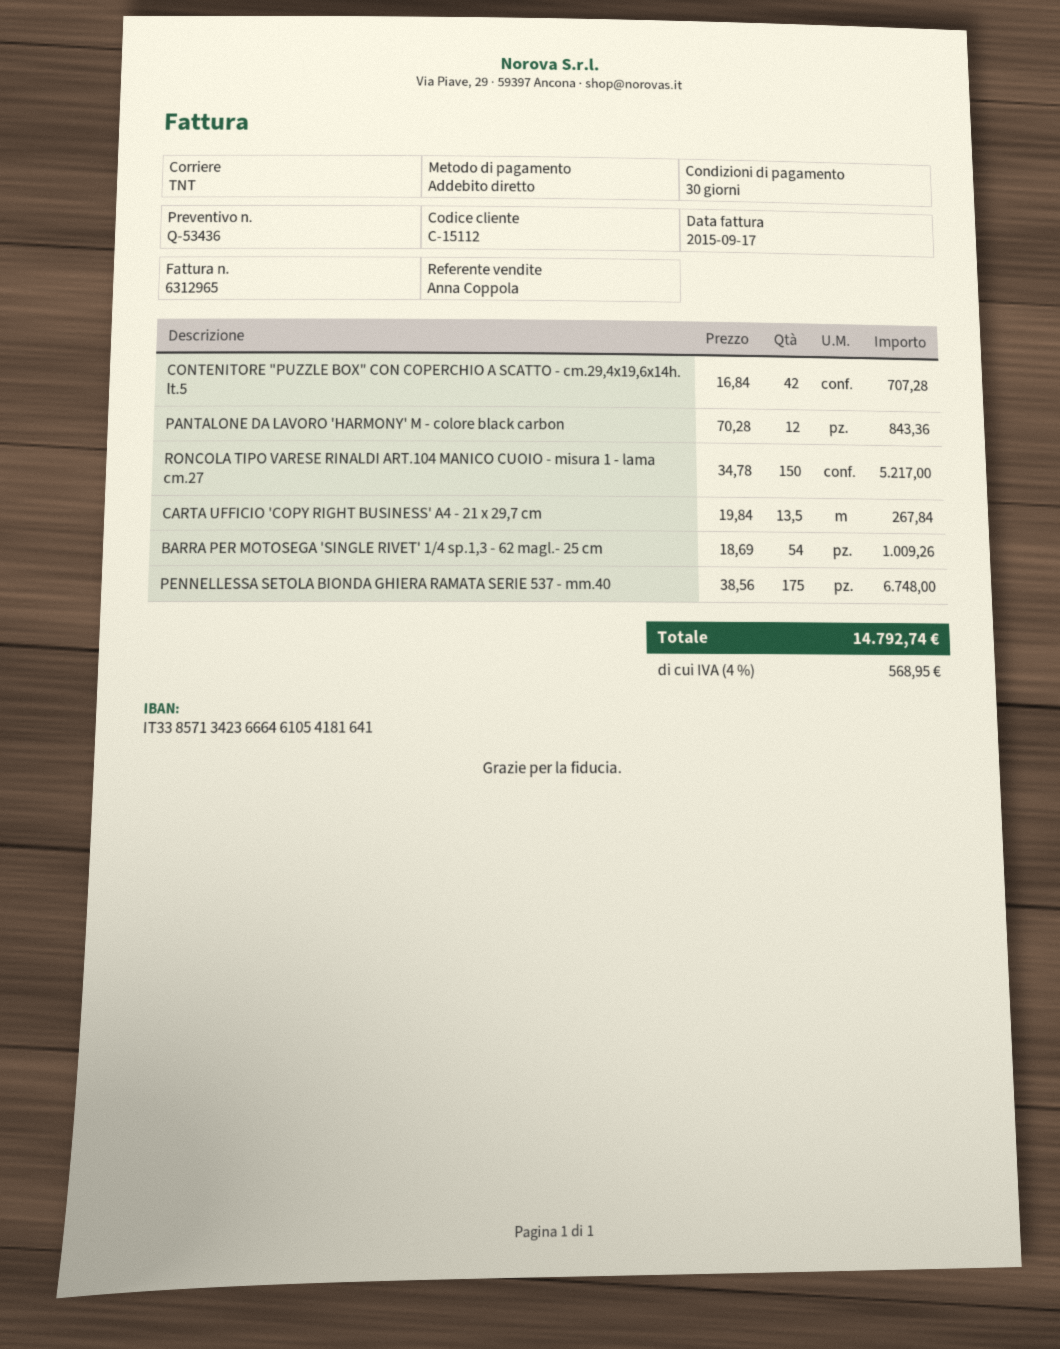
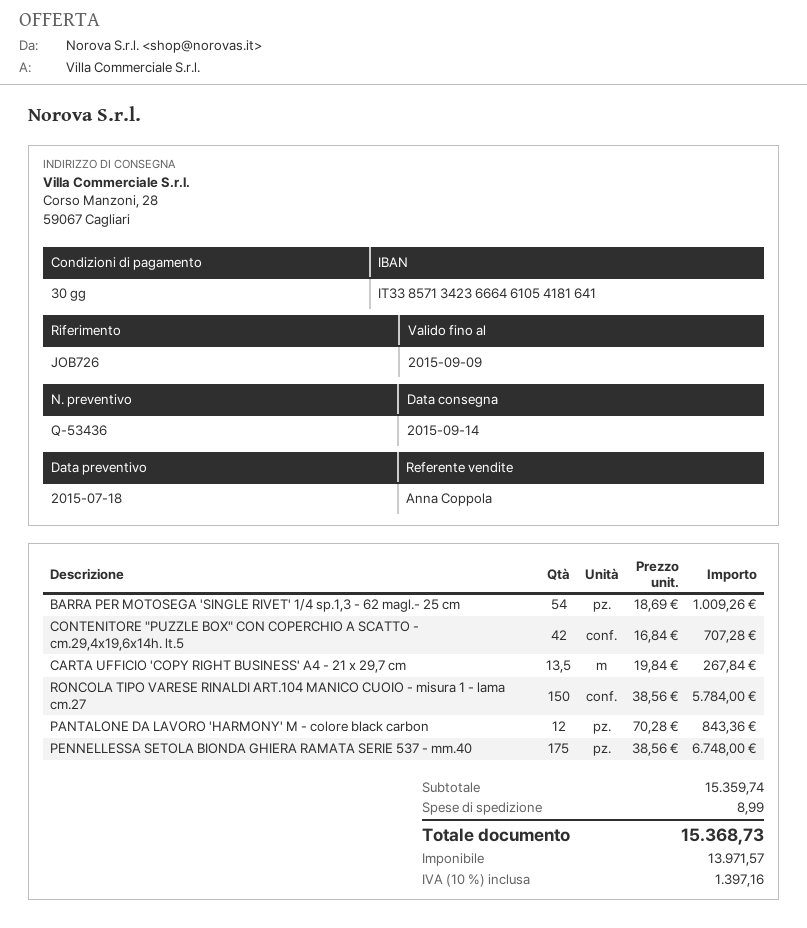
RONCOLA TIPO VARESE RINALDI ART.104 MANICO CUOIO - misura 1 - lama cm.27: 150 x 34.78 = 5217.00 -> 150 x 38.56 = 5784.00
shipping: none -> 8.99
tax: 4% = 568.95 -> 10% = 1397.16
total: 14792.74 -> 15368.73

